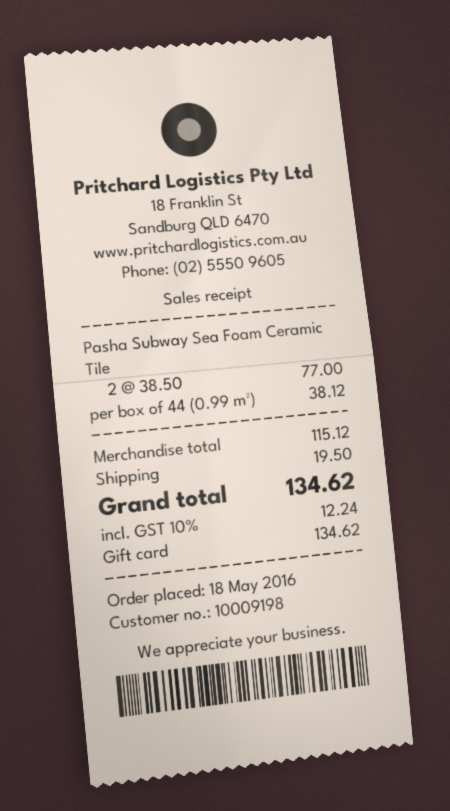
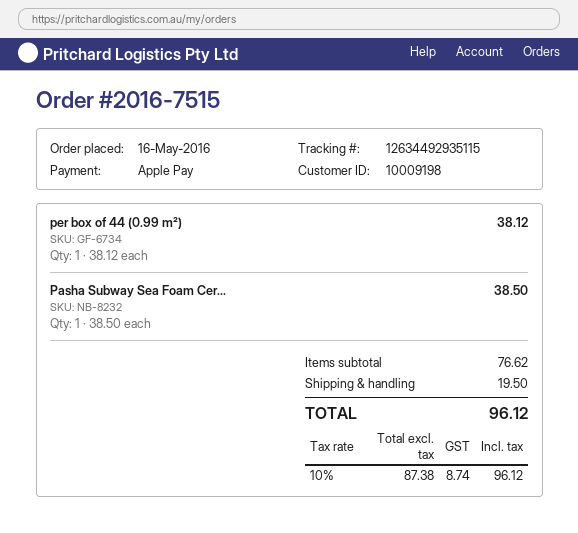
order date: 2016-05-18 -> 2016-05-16
payment method: gift card -> Apple Pay
Pasha Subway Sea Foam Ceramic Tile: 2 x 38.50 = 77.00 -> 1 x 38.50 = 38.50
subtotal: 115.12 -> 76.62
tax: 10% = 12.24 -> 10% = 8.74
total: 134.62 -> 96.12

